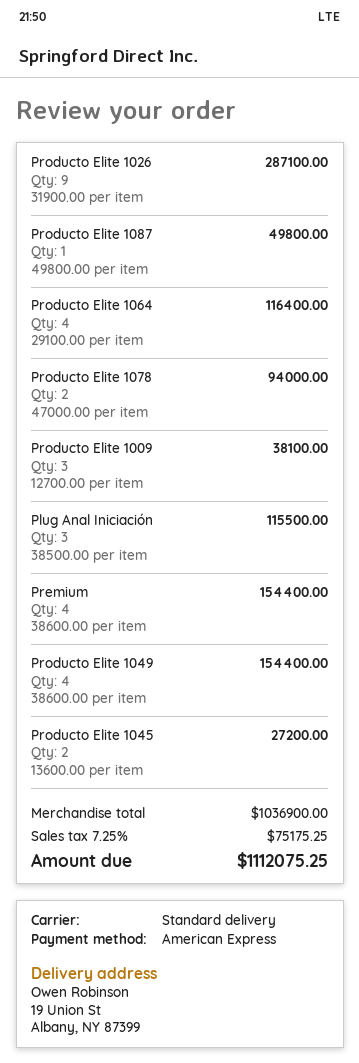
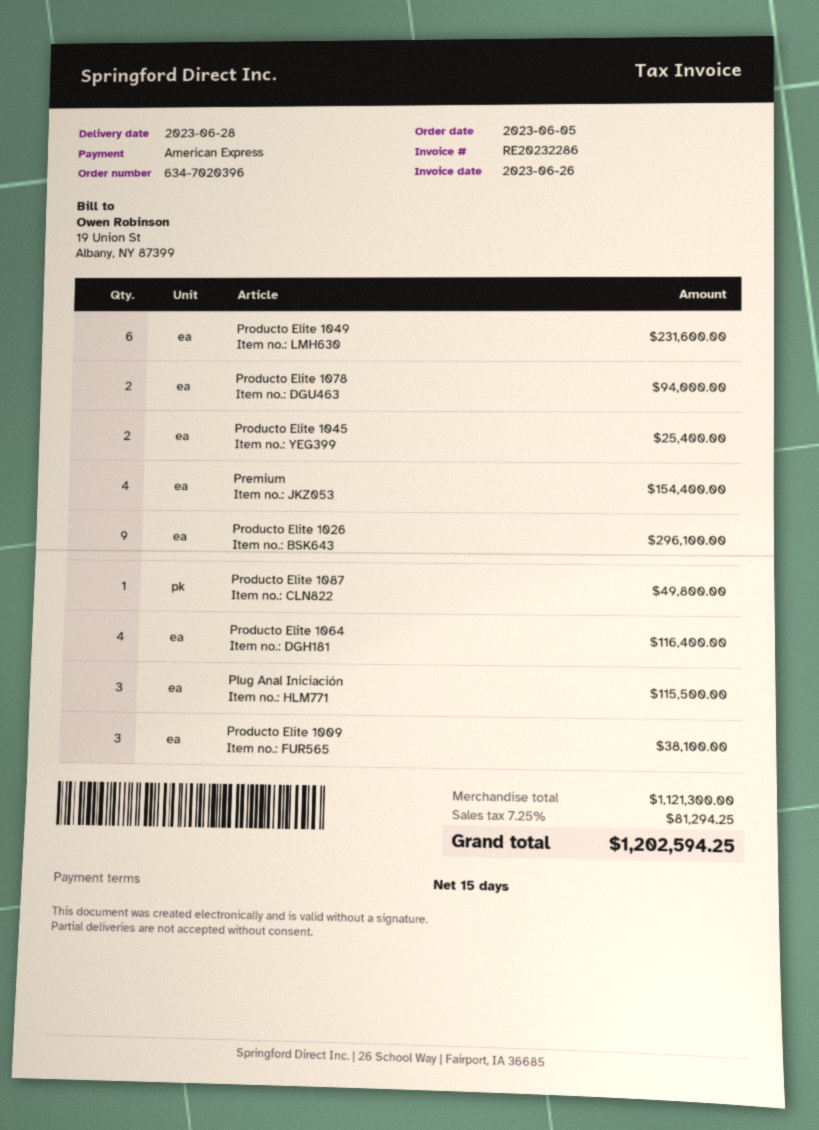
Producto Elite 1026: 9 for 287100.00 -> 9 for 296100.00
Producto Elite 1049: 4 for 154400.00 -> 6 for 231600.00
Producto Elite 1045: 2 for 27200.00 -> 2 for 25400.00
subtotal: 1036900.00 -> 1121300.00
tax: 7.25% = 75175.25 -> 7.25% = 81294.25
total: 1112075.25 -> 1202594.25

